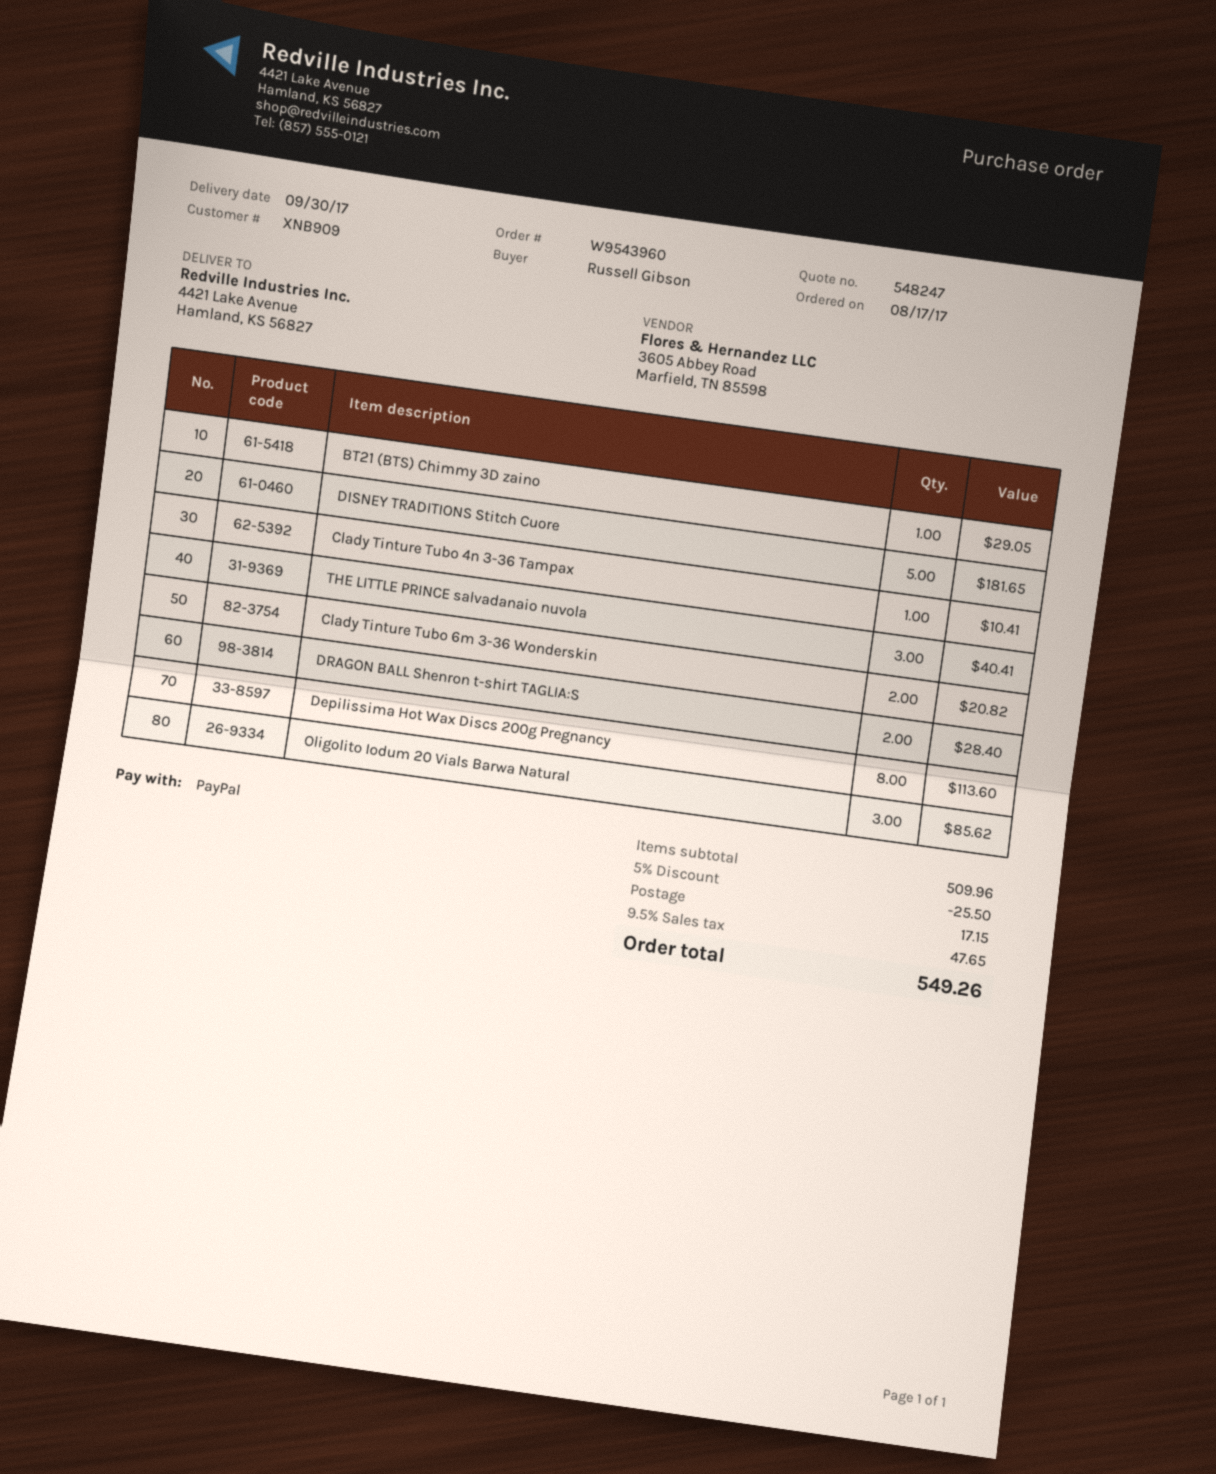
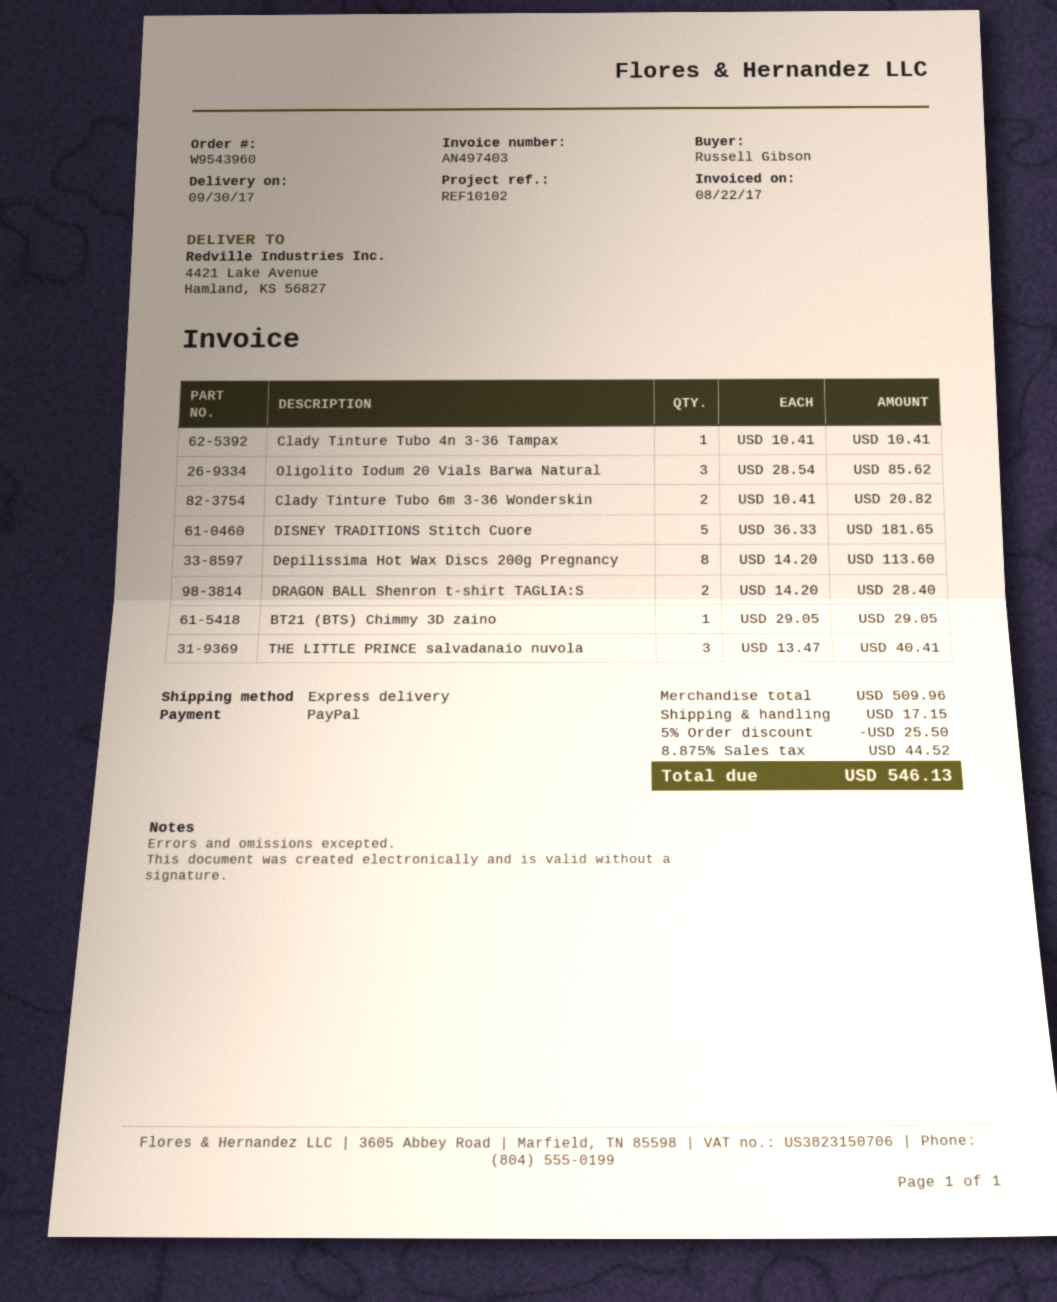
tax: 9.5% = 47.65 -> 8.875% = 44.52
total: 549.26 -> 546.13

